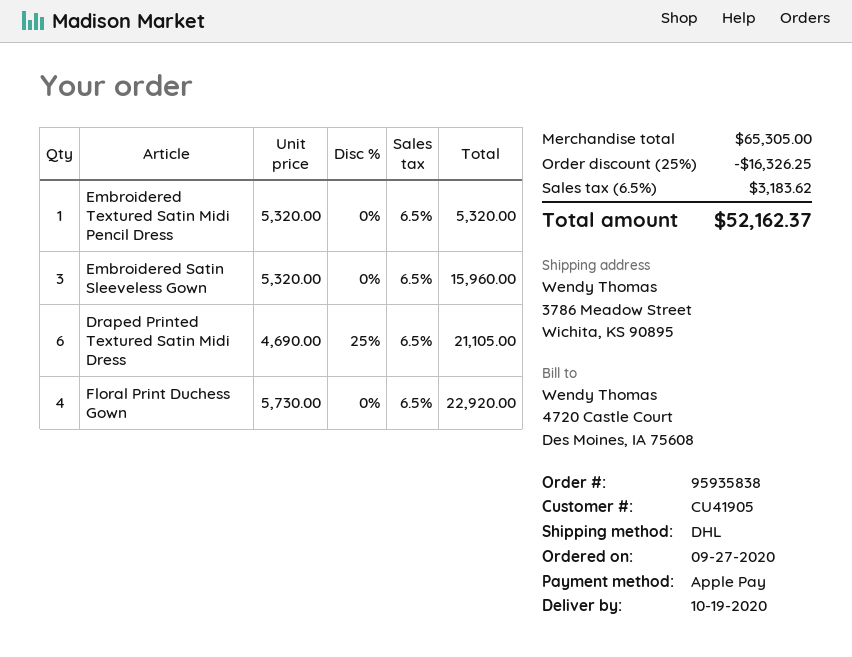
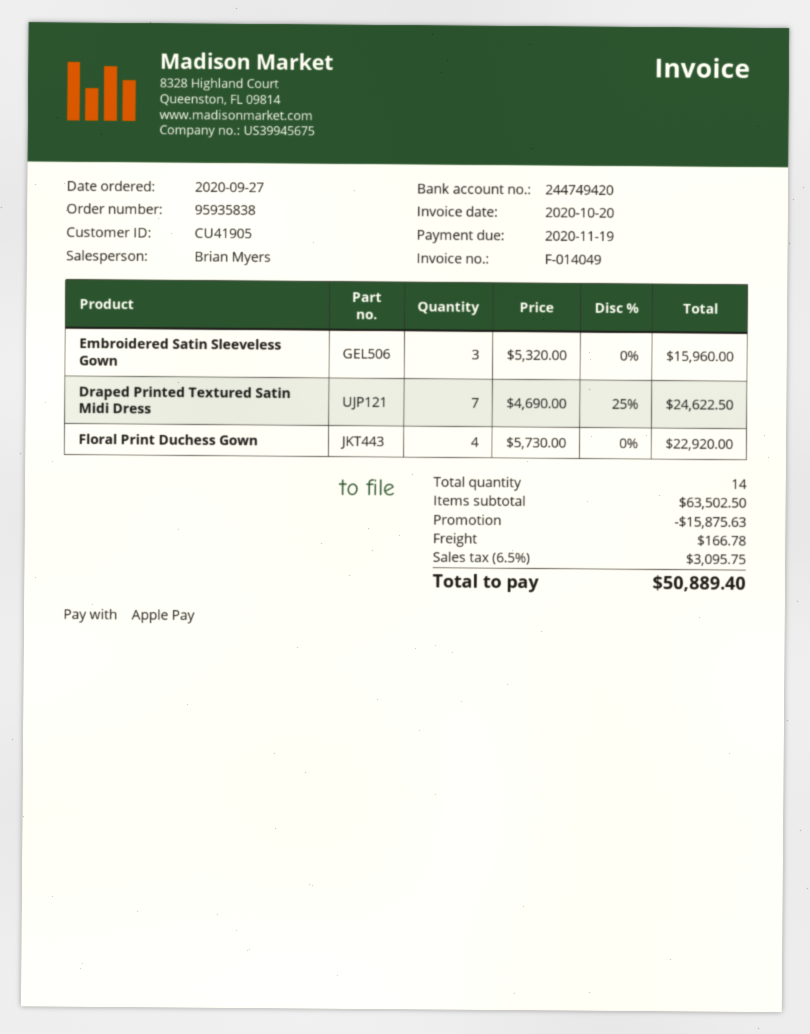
Embroidered Textured Satin Midi Pencil Dress: 1 x 5320.00 = 5320.00 -> none
Draped Printed Textured Satin Midi Dress: 6 x 4690.00 - 25% = 21105.00 -> 7 x 4690.00 - 25% = 24622.50
subtotal: 65305.00 -> 63502.50
discount: 16326.25 -> 15875.63
shipping: none -> 166.78
tax: 6.5% = 3183.62 -> 6.5% = 3095.75
total: 52162.37 -> 50889.40

